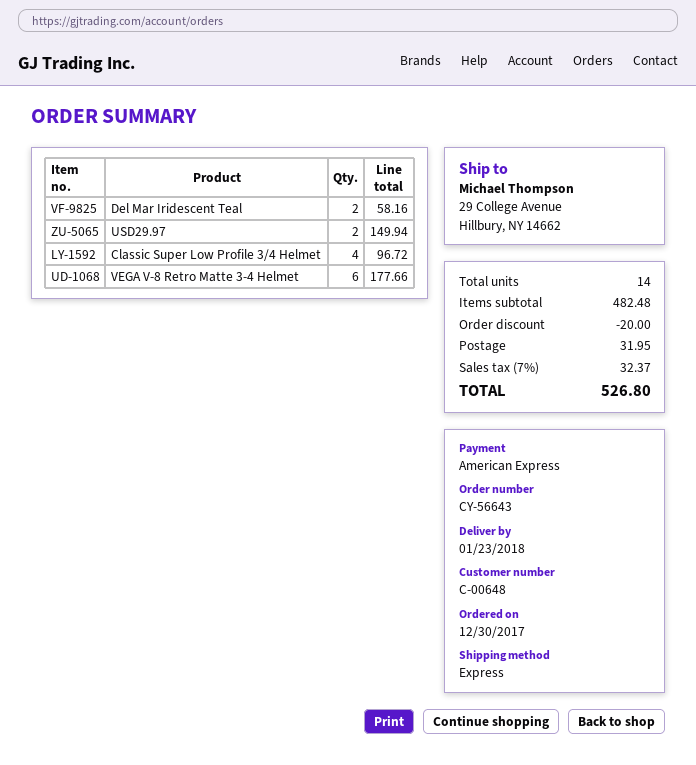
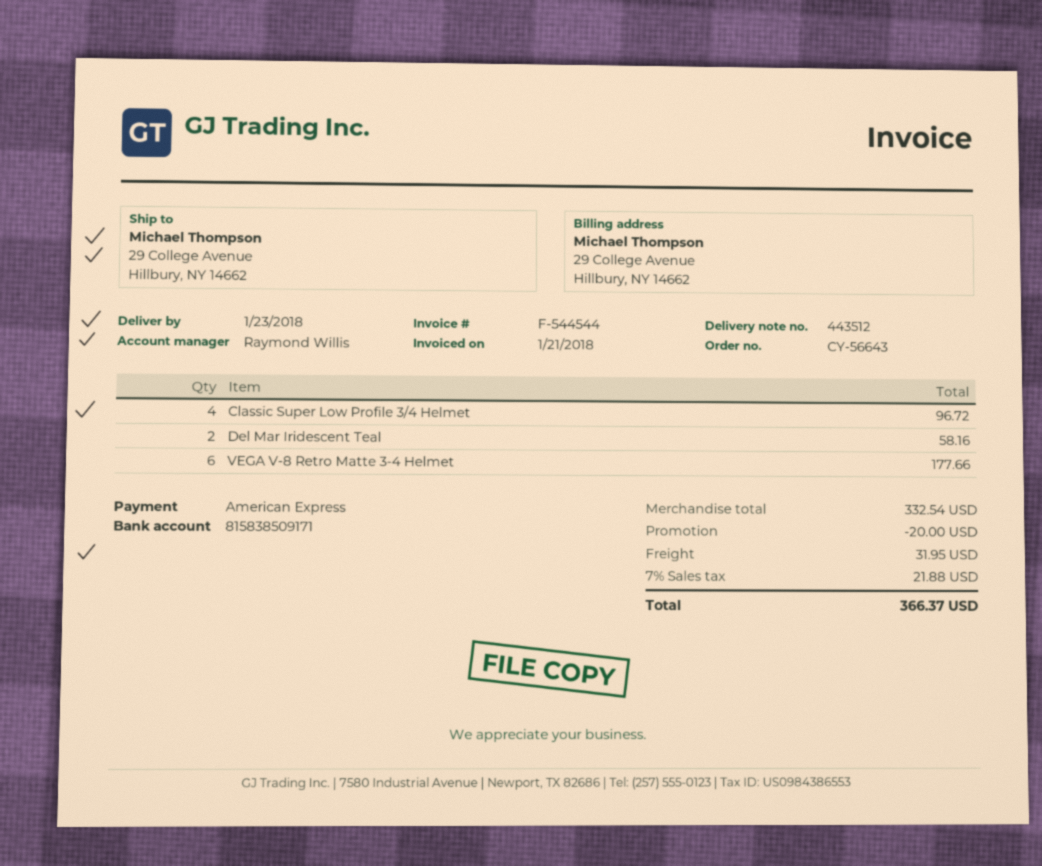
USD29.97: 2 for 149.94 -> none
subtotal: 482.48 -> 332.54
tax: 7% = 32.37 -> 7% = 21.88
total: 526.80 -> 366.37

